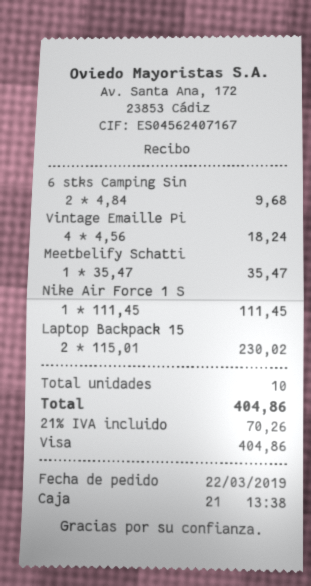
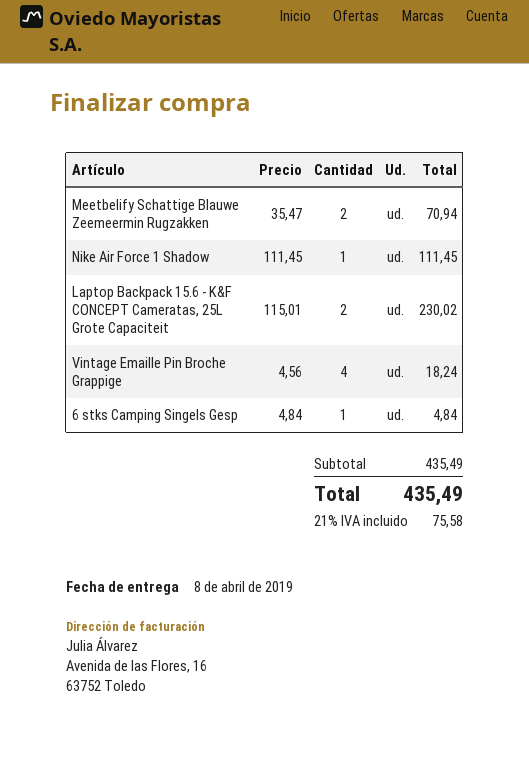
6 stks Camping Sin: 2 x 4.84 = 9.68 -> 1 x 4.84 = 4.84
Meetbelify Schatti: 1 x 35.47 = 35.47 -> 2 x 35.47 = 70.94
tax: 21% = 70.26 -> 21% = 75.58
total: 404.86 -> 435.49

